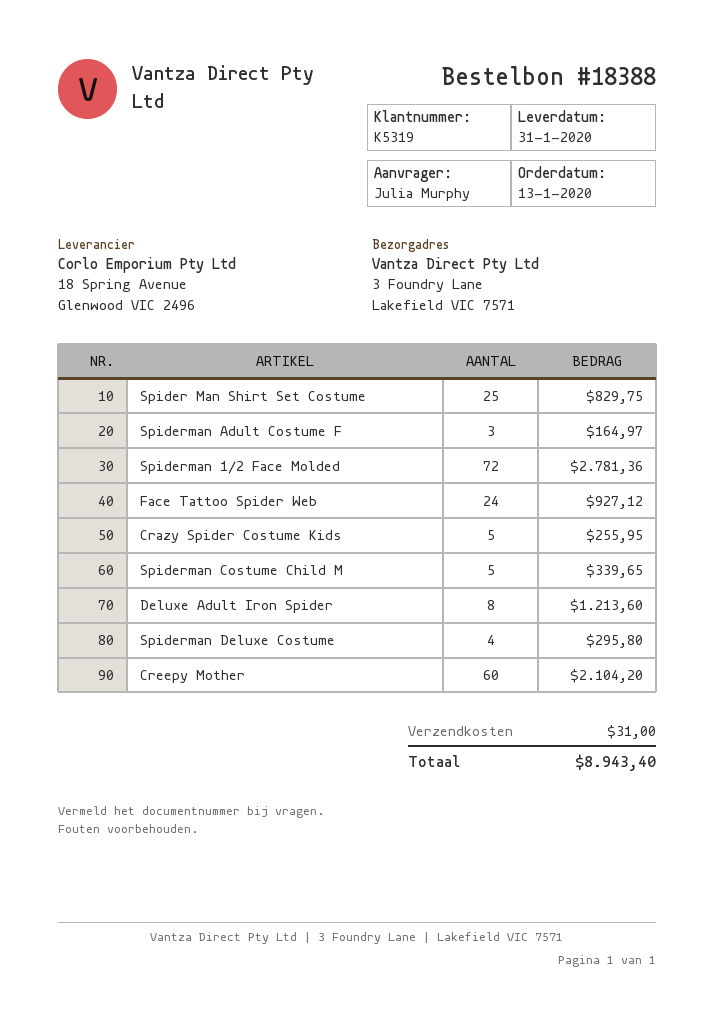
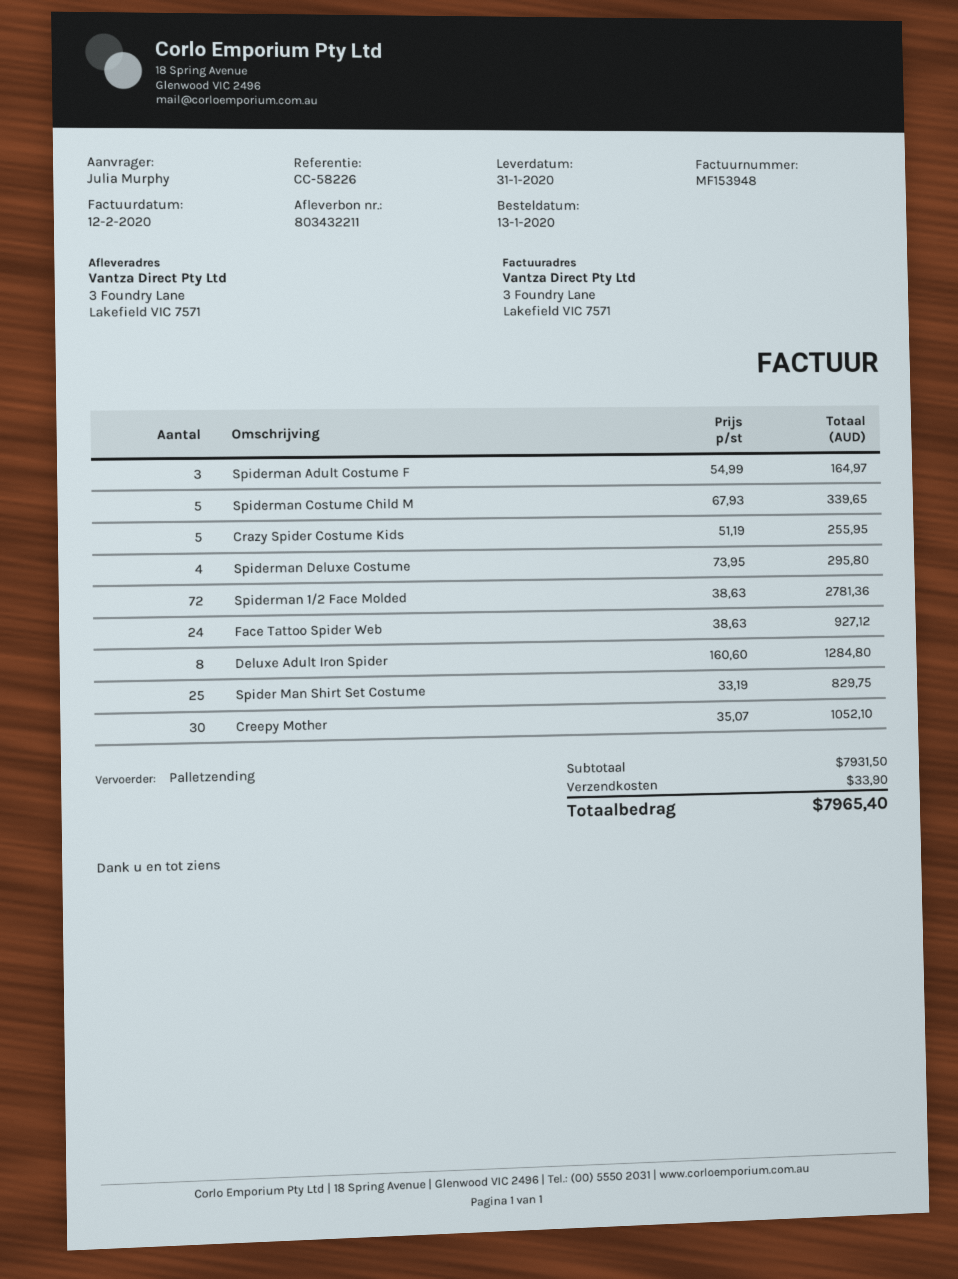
Deluxe Adult Iron Spider: 8 for 1213.60 -> 8 for 1284.80
Creepy Mother: 60 for 2104.20 -> 30 for 1052.10
shipping: 31.00 -> 33.90
total: 8943.40 -> 7965.40

